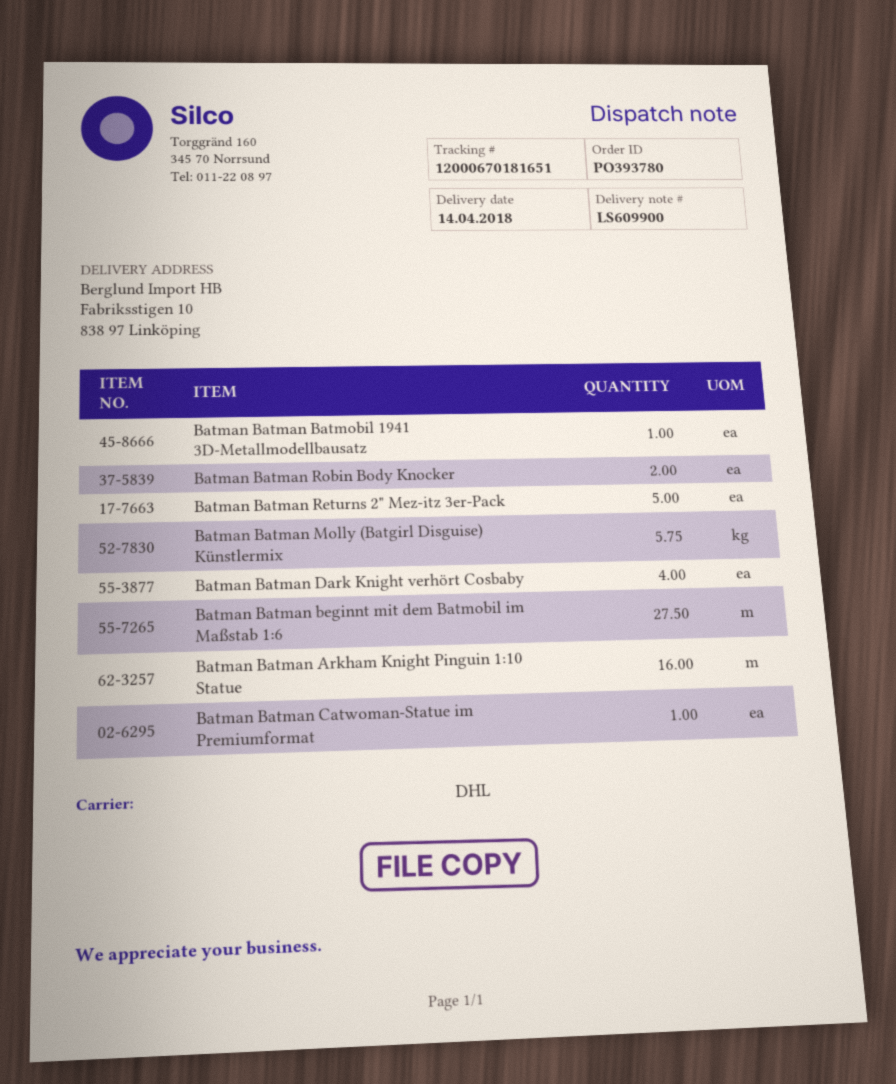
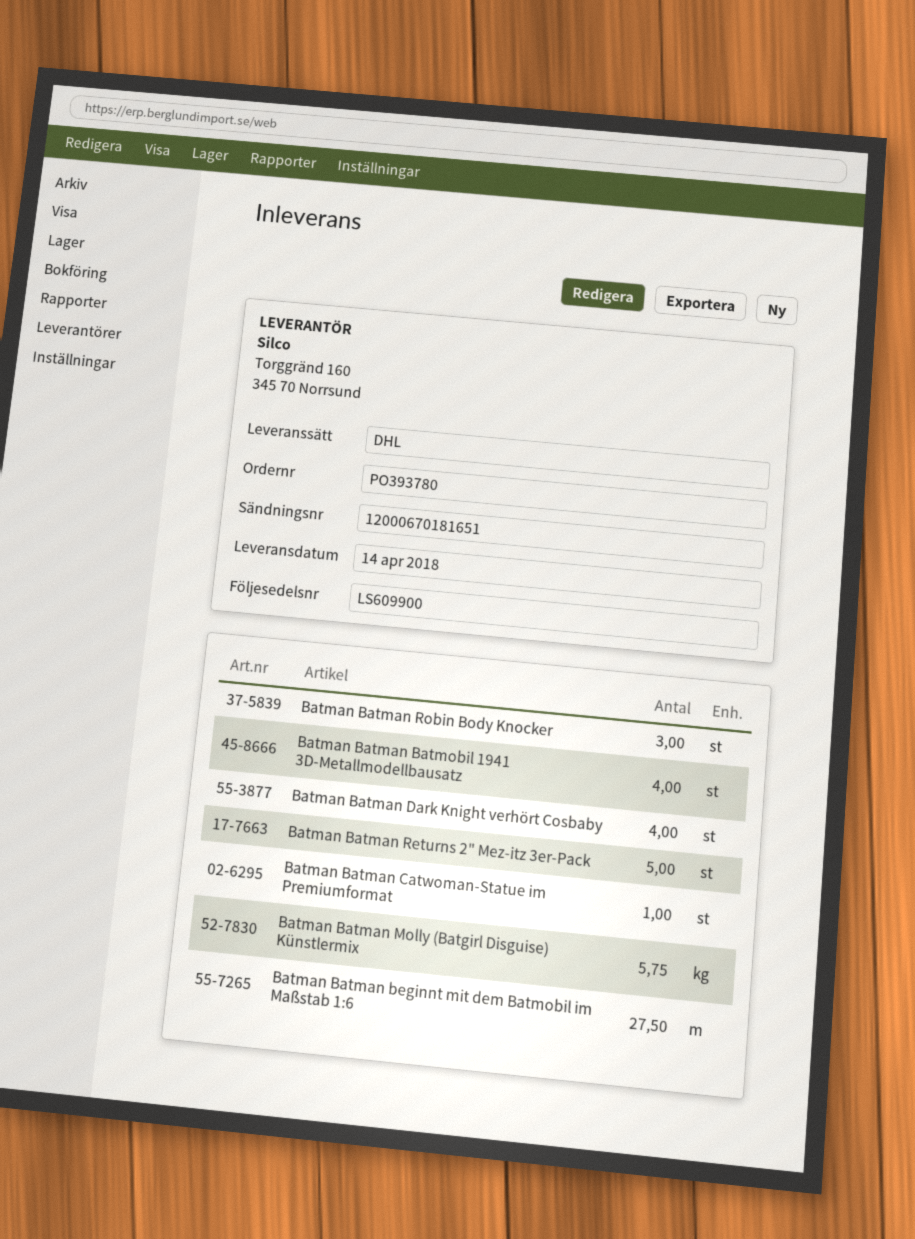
Batman Batman Batmobil 1941 3D-Metallmodellbausatz: 1 -> 4
Batman Batman Robin Body Knocker: 2 -> 3
Batman Batman Arkham Knight Pinguin 1:10 Statue: 16 -> none

